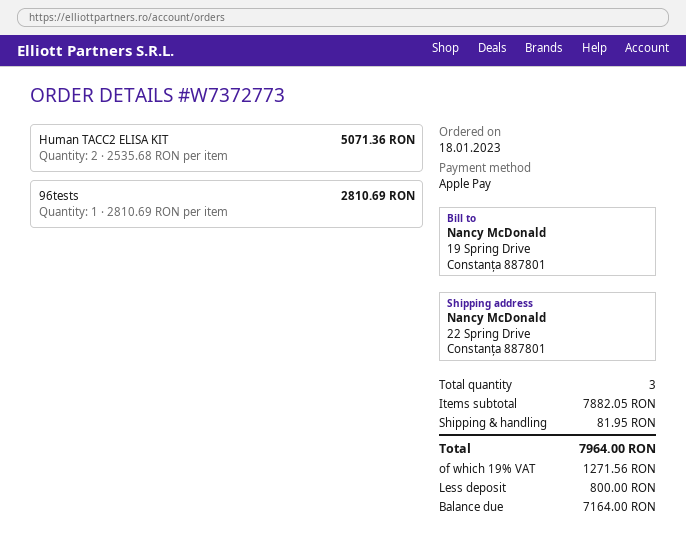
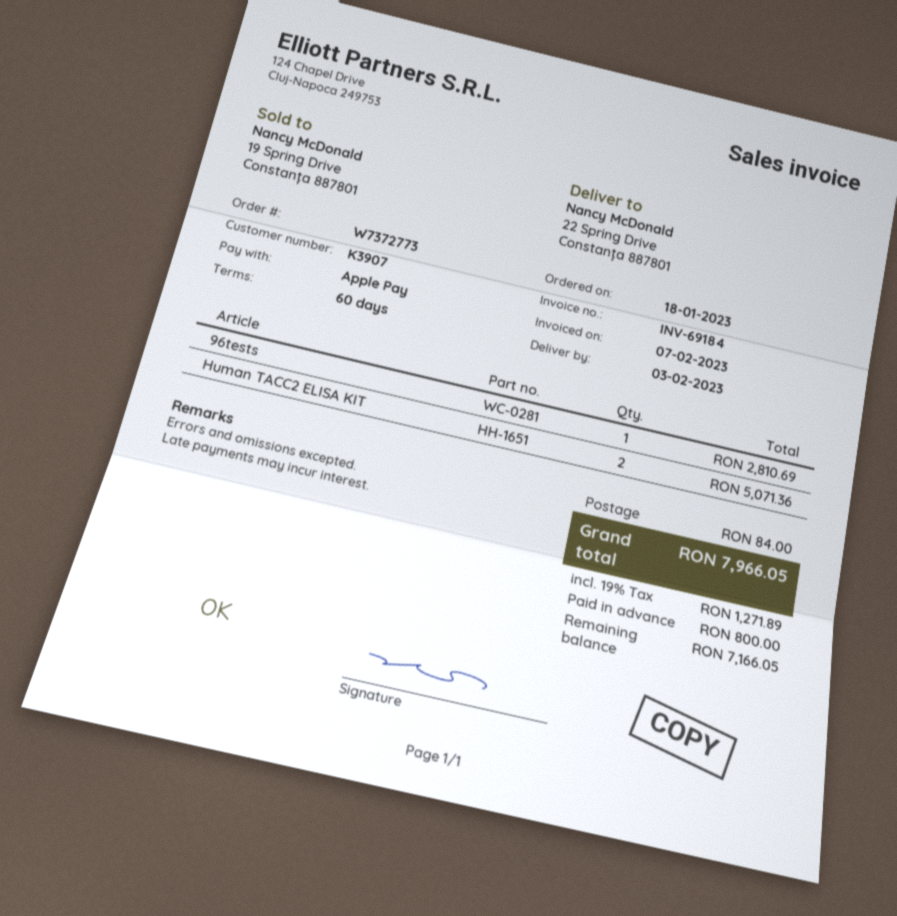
shipping: 81.95 -> 84.00
tax: 19% = 1271.56 -> 19% = 1271.89
total: 7964.00 -> 7966.05
balance: 7164.00 -> 7166.05

